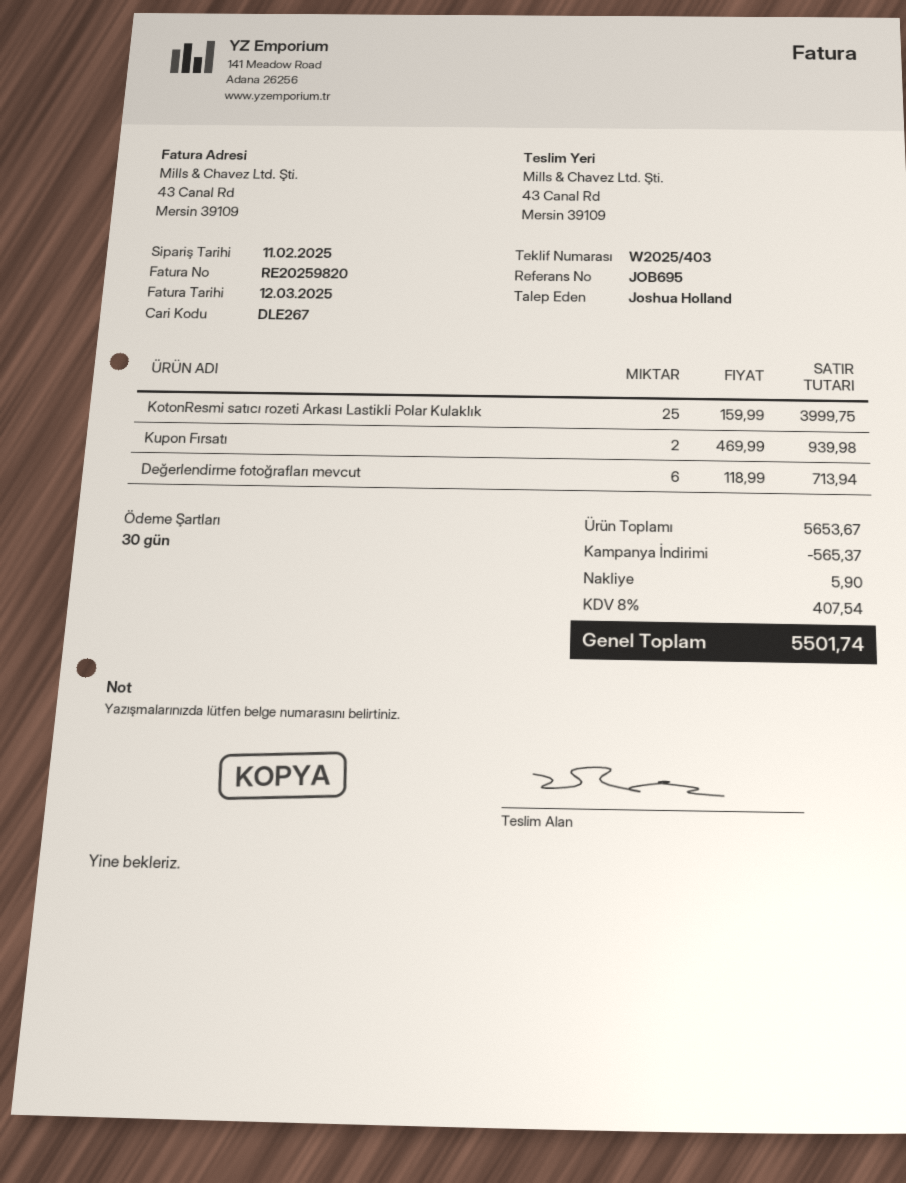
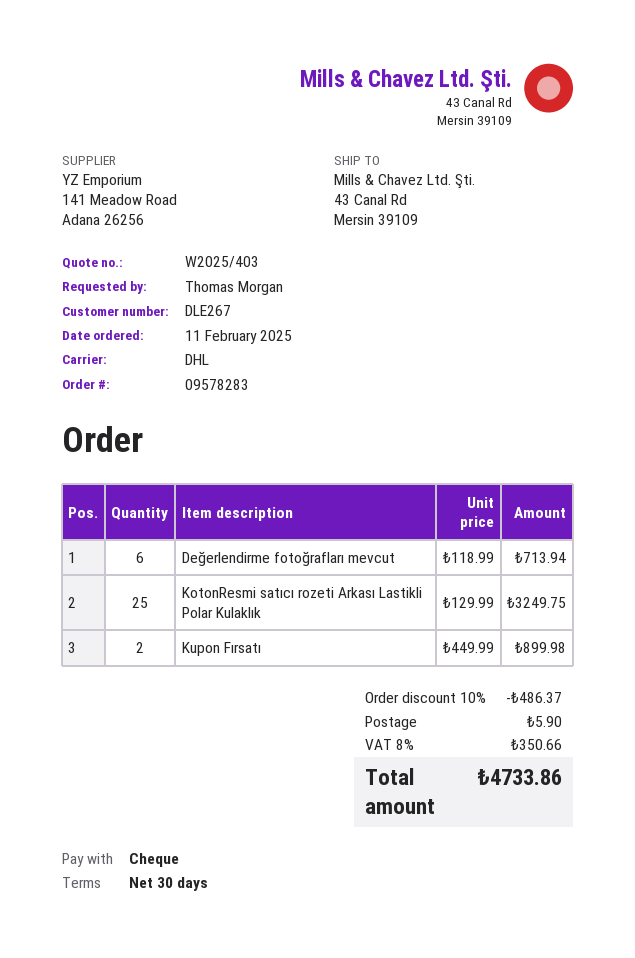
ordered by: Joshua Holland -> Thomas Morgan
KotonResmi satıcı rozeti Arkası Lastikli Polar Kulaklık: 25 x 159.99 = 3999.75 -> 25 x 129.99 = 3249.75
Kupon Fırsatı: 2 x 469.99 = 939.98 -> 2 x 449.99 = 899.98
discount: 565.37 -> 486.37
tax: 8% = 407.54 -> 8% = 350.66
total: 5501.74 -> 4733.86

